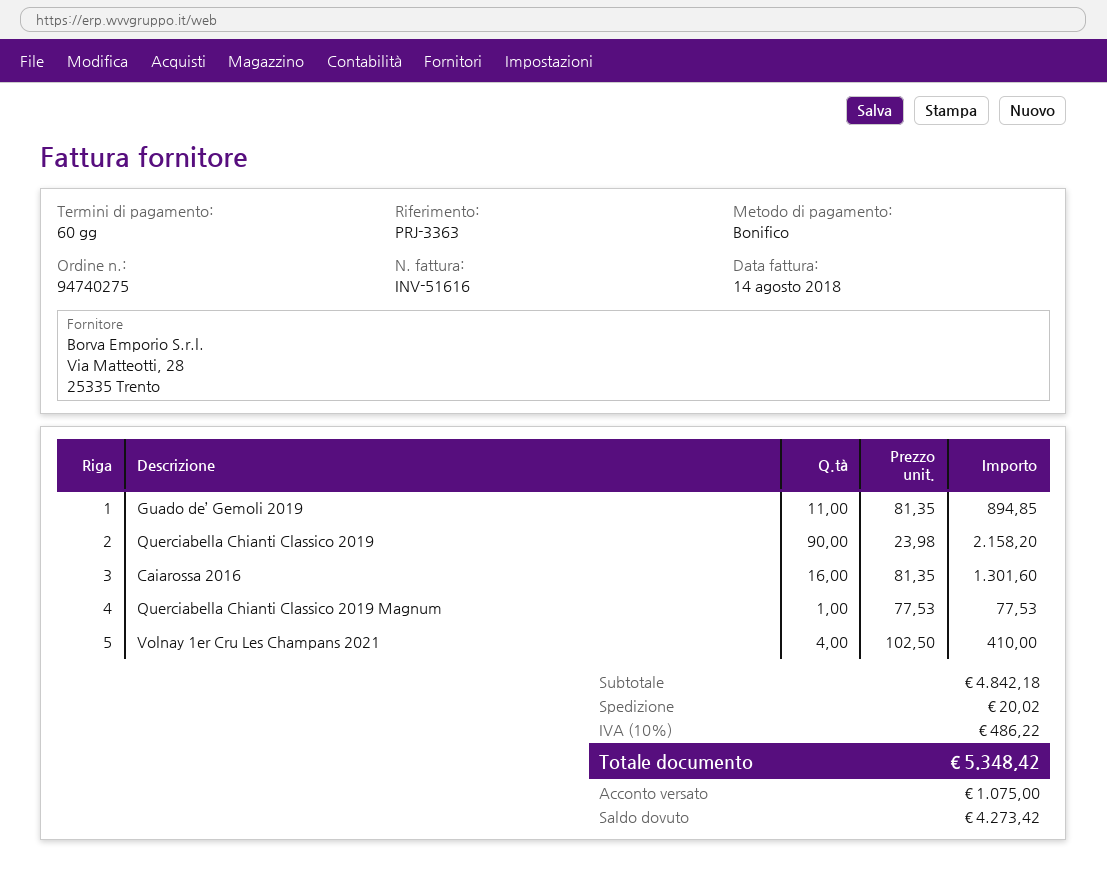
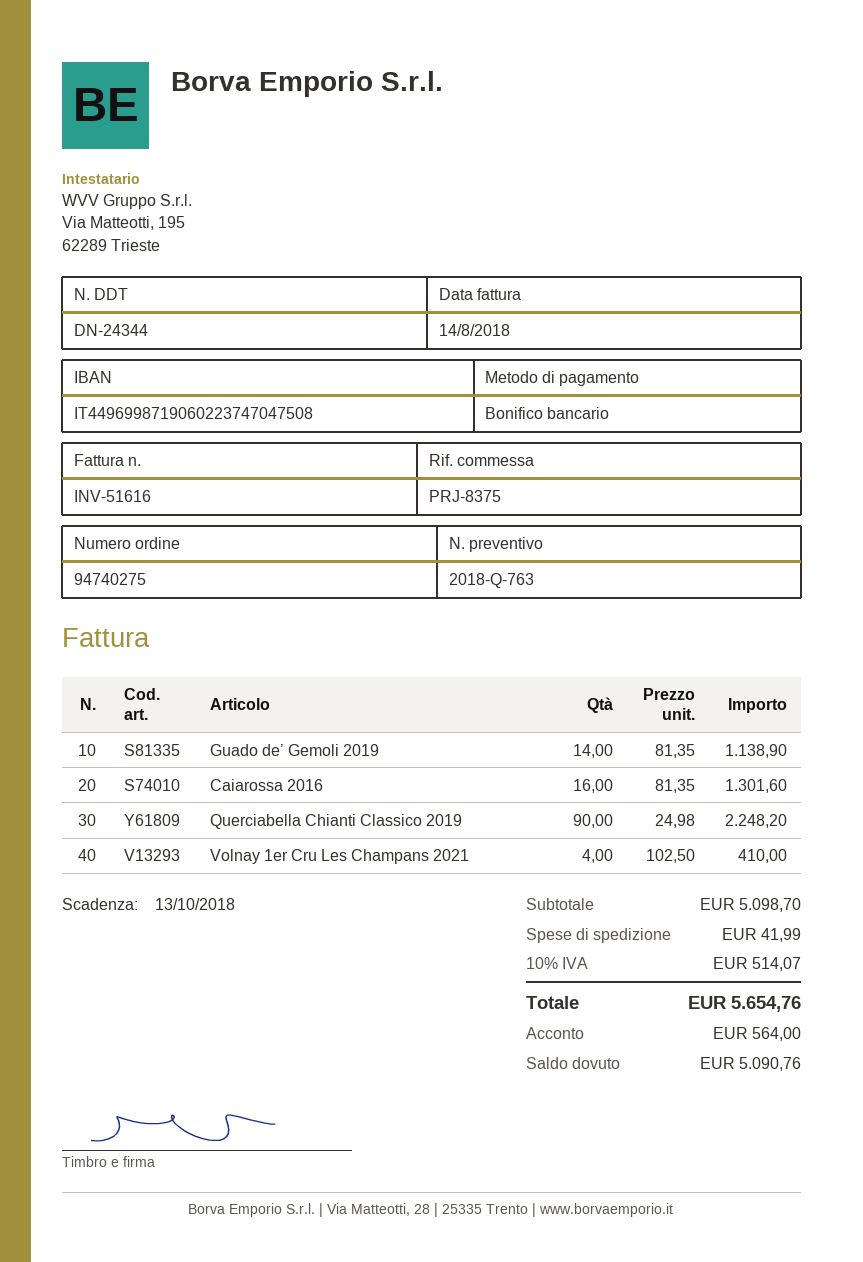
reference: PRJ-3363 -> PRJ-8375
Guado de’ Gemoli 2019: 11 x 81.35 = 894.85 -> 14 x 81.35 = 1138.90
Querciabella Chianti Classico 2019: 90 x 23.98 = 2158.20 -> 90 x 24.98 = 2248.20
Querciabella Chianti Classico 2019 Magnum: 1 x 77.53 = 77.53 -> none
subtotal: 4842.18 -> 5098.70
shipping: 20.02 -> 41.99
tax: 10% = 486.22 -> 10% = 514.07
total: 5348.42 -> 5654.76
deposit: 1075.00 -> 564.00
balance: 4273.42 -> 5090.76

